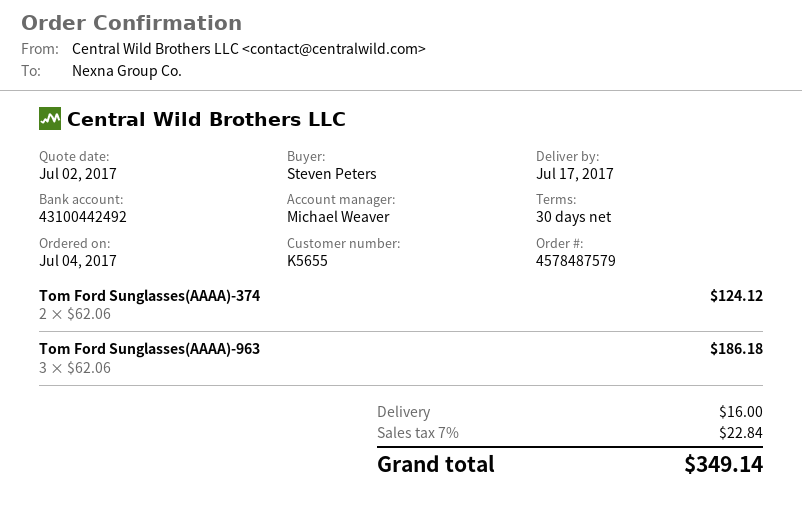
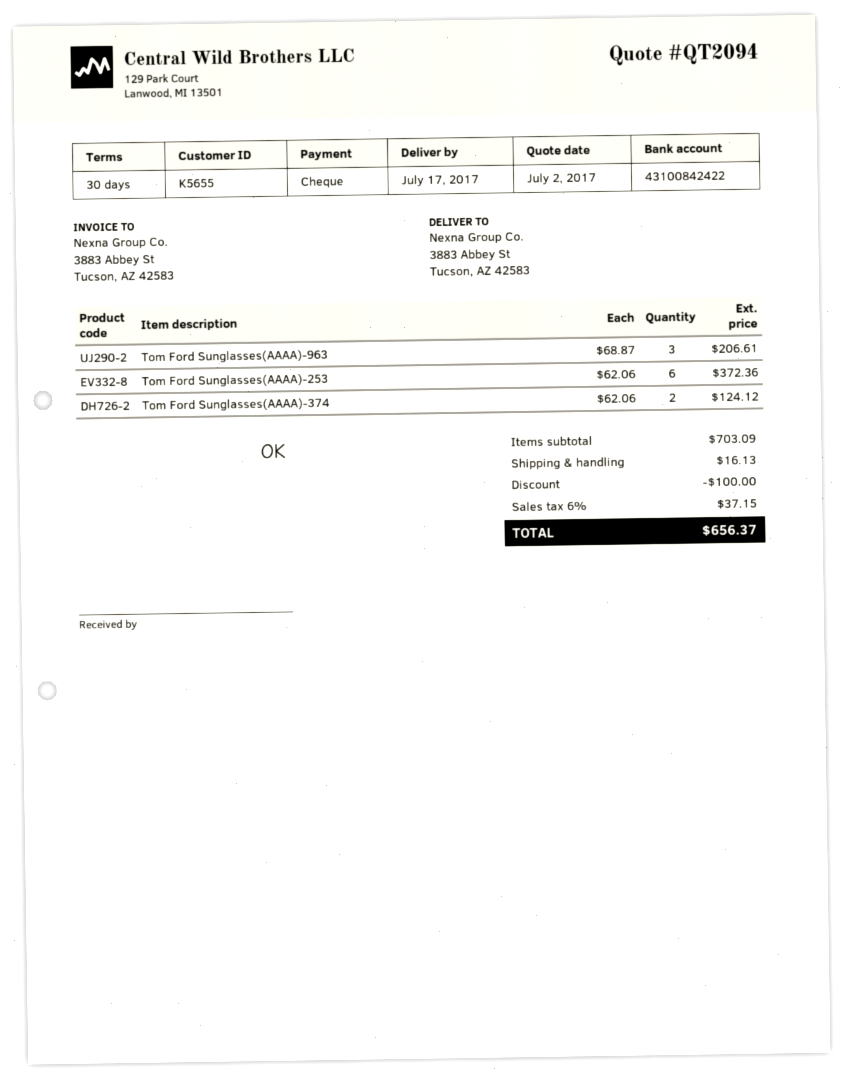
bank account: 43100442492 -> 43100842422
Tom Ford Sunglasses(AAAA)-963: 3 x 62.06 = 186.18 -> 3 x 68.87 = 206.61
Tom Ford Sunglasses(AAAA)-253: none -> 6 x 62.06 = 372.36
discount: none -> 100.00
shipping: 16.00 -> 16.13
tax: 7% = 22.84 -> 6% = 37.15
total: 349.14 -> 656.37

